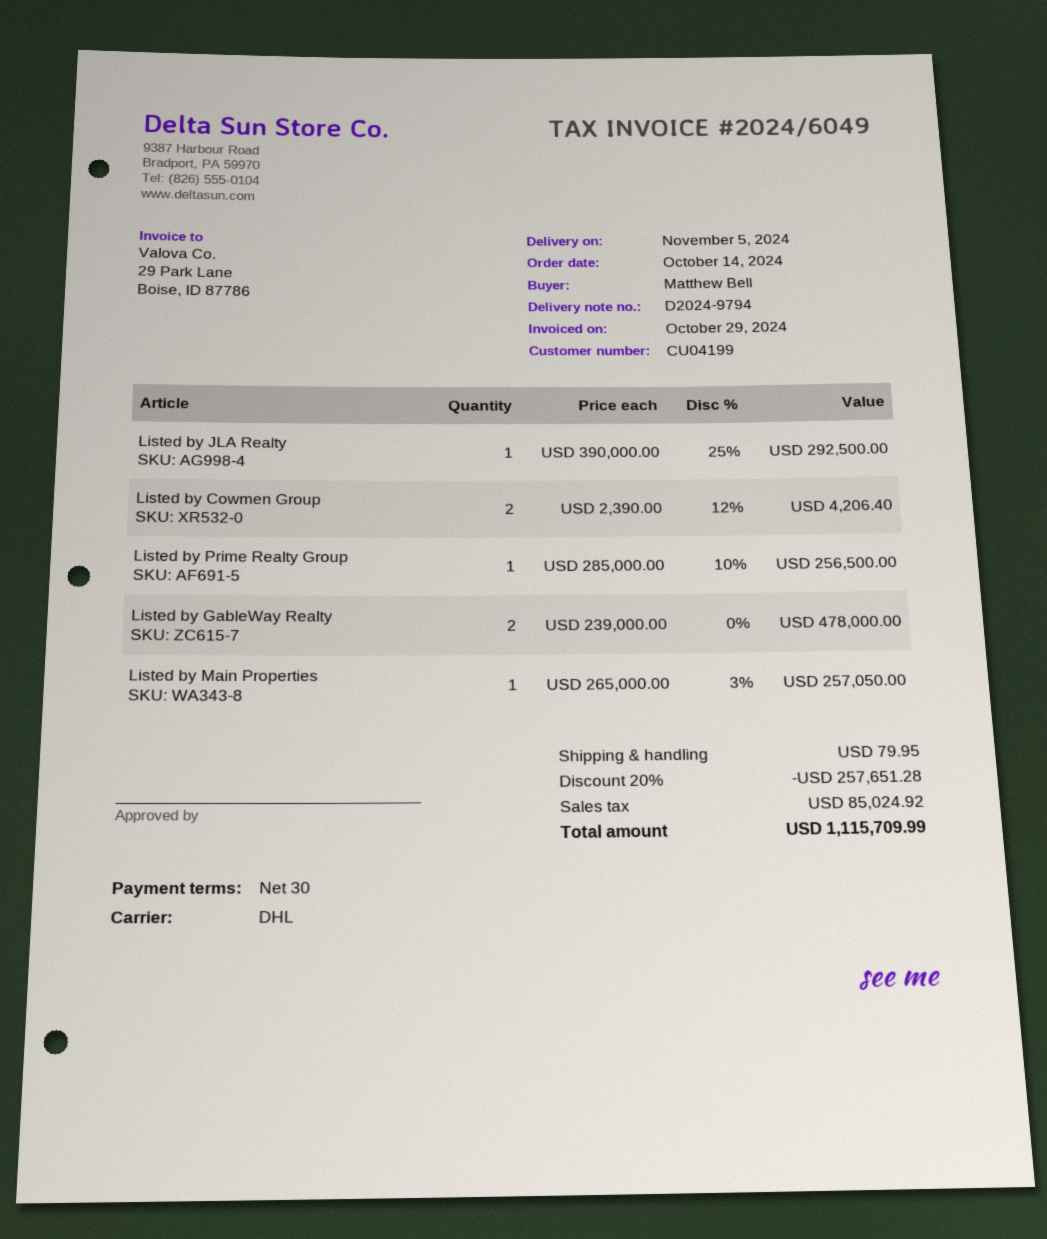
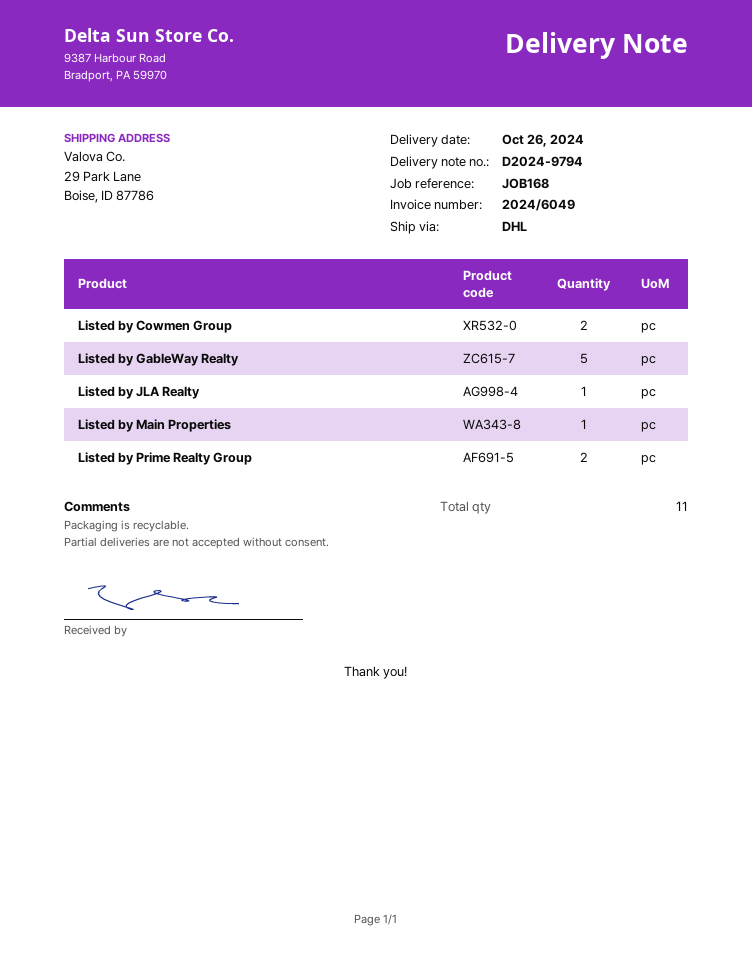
delivery date: 2024-11-05 -> 2024-10-26
Listed by Prime Realty Group: 1 -> 2
Listed by GableWay Realty: 2 -> 5

